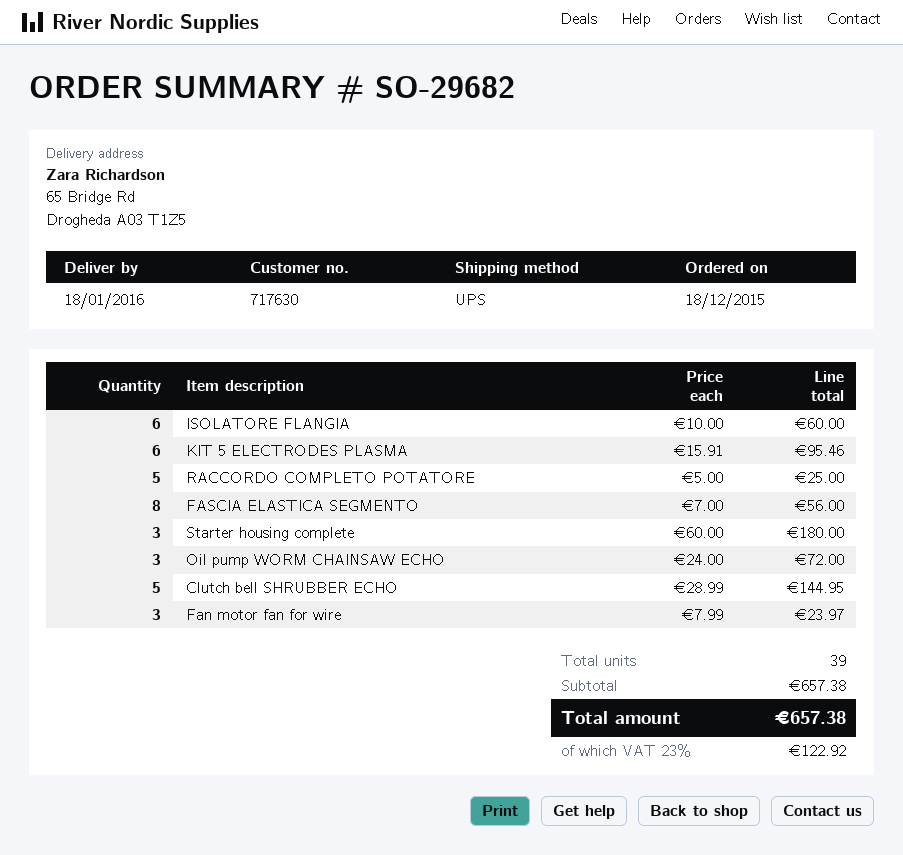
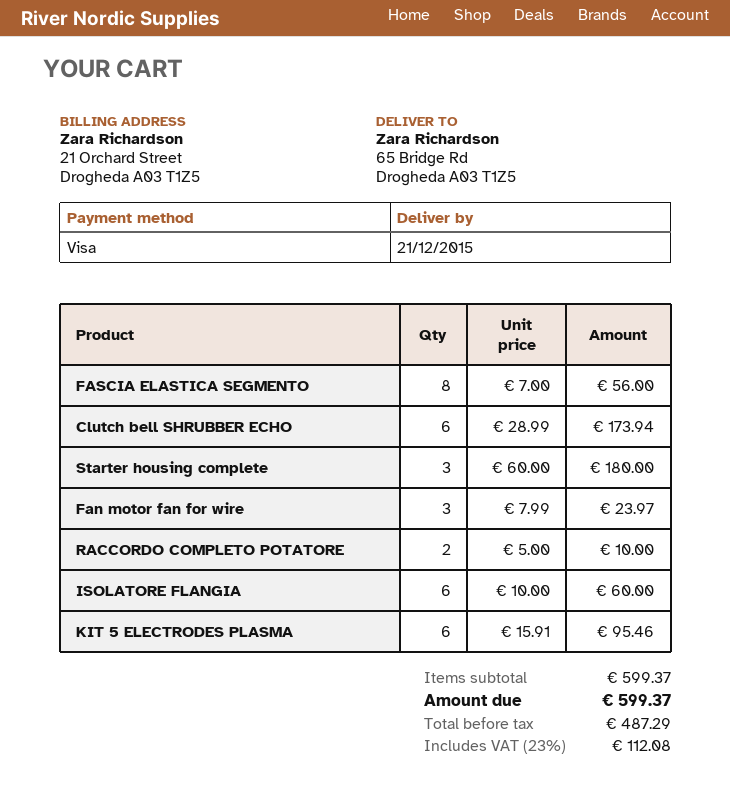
delivery date: 2016-01-18 -> 2015-12-21
RACCORDO COMPLETO POTATORE: 5 x 5.00 = 25.00 -> 2 x 5.00 = 10.00
Oil pump WORM CHAINSAW ECHO: 3 x 24.00 = 72.00 -> none
Clutch bell SHRUBBER ECHO: 5 x 28.99 = 144.95 -> 6 x 28.99 = 173.94
subtotal: 657.38 -> 599.37
tax: 23% = 122.92 -> 23% = 112.08
total: 657.38 -> 599.37

